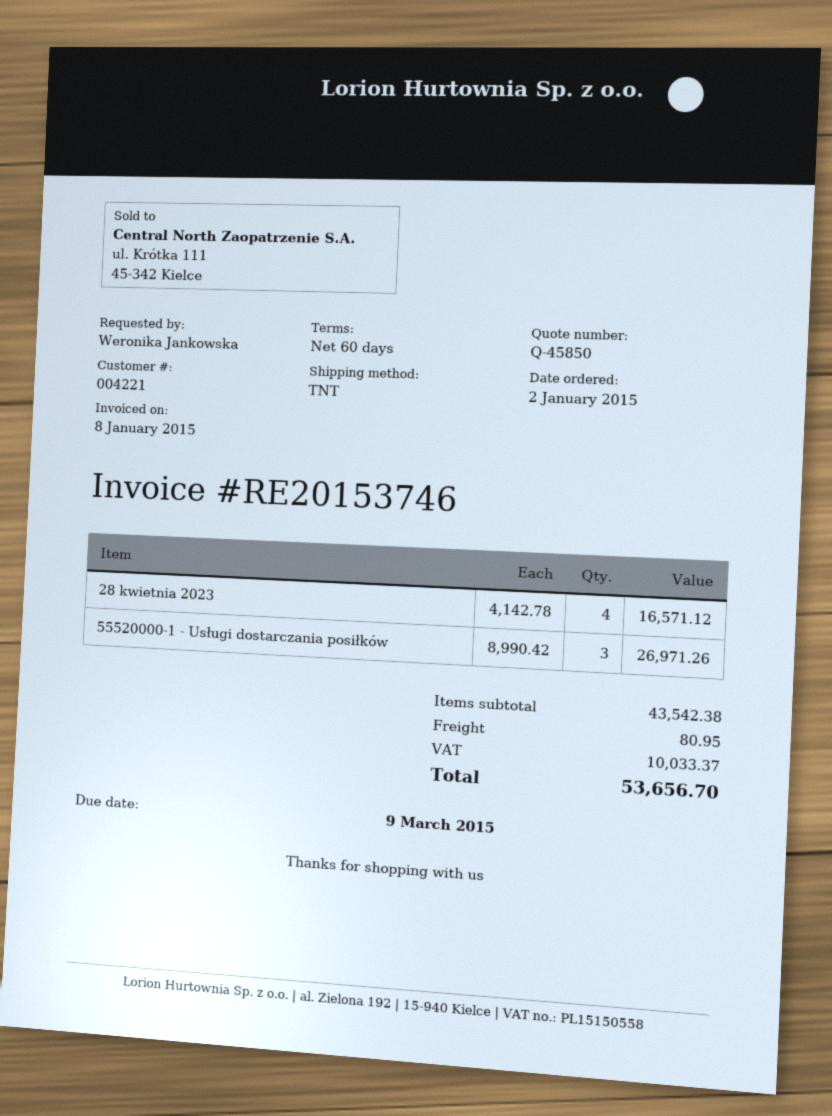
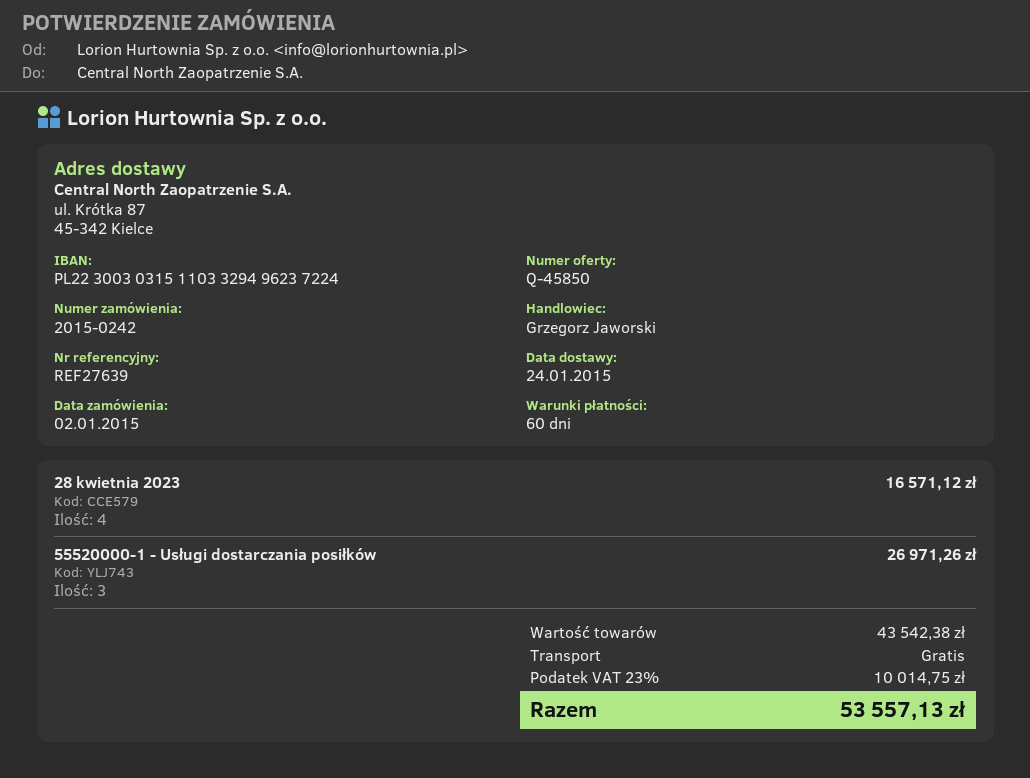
shipping: 80.95 -> 0.00
tax: 10033.37 -> 10014.75
total: 53656.70 -> 53557.13

